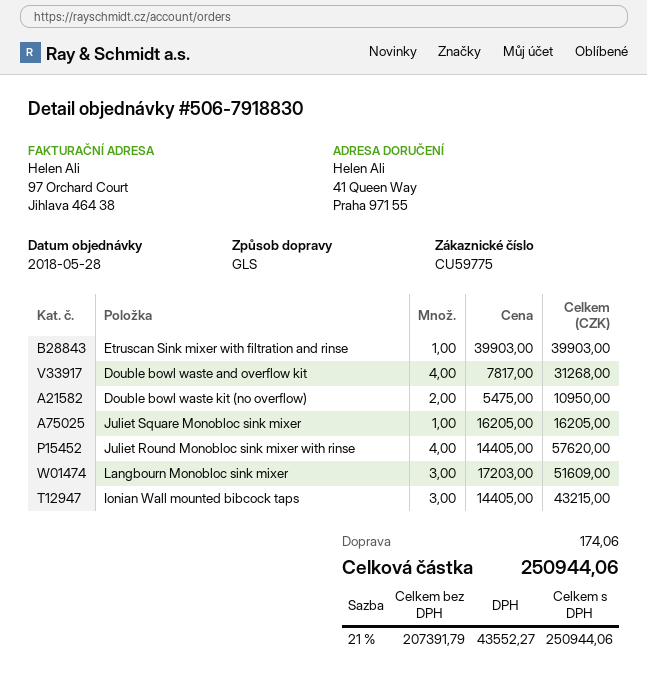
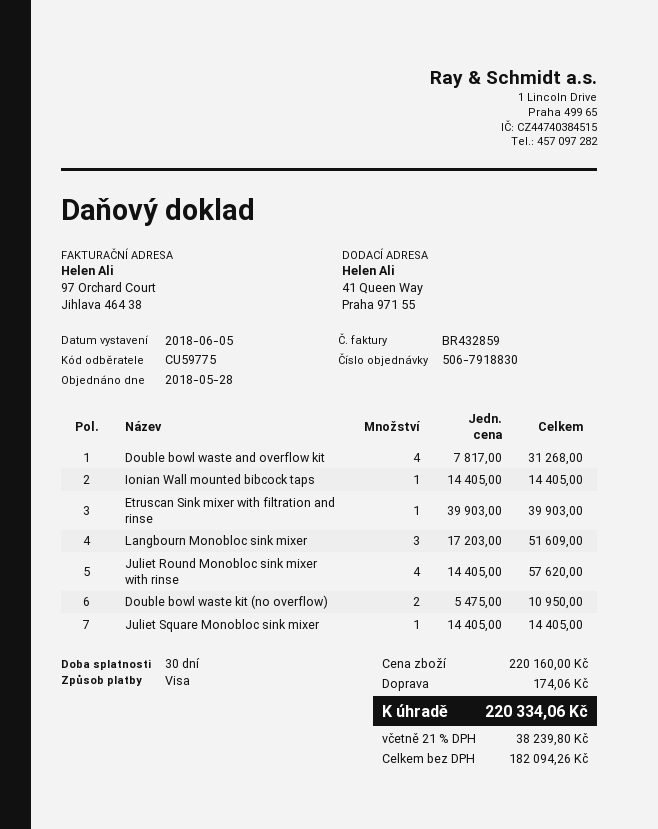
Juliet Square Monobloc sink mixer: 1 x 16205.00 = 16205.00 -> 1 x 14405.00 = 14405.00
Ionian Wall mounted bibcock taps: 3 x 14405.00 = 43215.00 -> 1 x 14405.00 = 14405.00
net: 207391.79 -> 182094.26
tax: 21% = 43552.27 -> 21% = 38239.80
total: 250944.06 -> 220334.06

